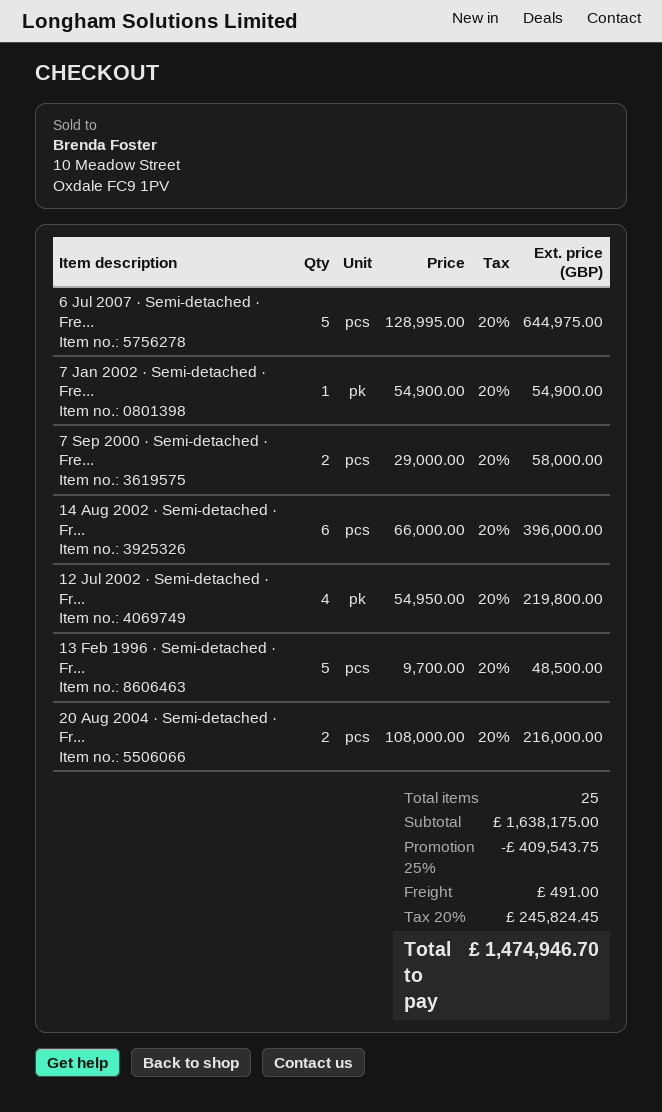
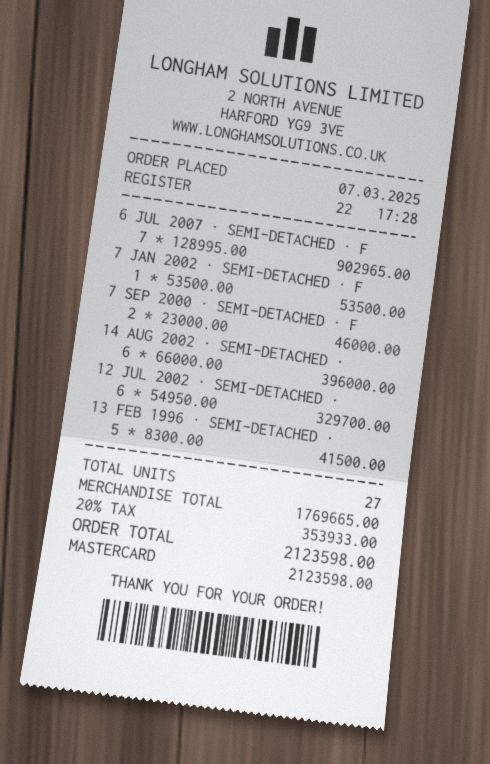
6 Jul 2007 · Semi-detached · Fre...: 5 x 128995.00 = 644975.00 -> 7 x 128995.00 = 902965.00
7 Jan 2002 · Semi-detached · Fre...: 1 x 54900.00 = 54900.00 -> 1 x 53500.00 = 53500.00
7 Sep 2000 · Semi-detached · Fre...: 2 x 29000.00 = 58000.00 -> 2 x 23000.00 = 46000.00
12 Jul 2002 · Semi-detached · Fr...: 4 x 54950.00 = 219800.00 -> 6 x 54950.00 = 329700.00
13 Feb 1996 · Semi-detached · Fr...: 5 x 9700.00 = 48500.00 -> 5 x 8300.00 = 41500.00
20 Aug 2004 · Semi-detached · Fr...: 2 x 108000.00 = 216000.00 -> none
total quantity: 25 -> 27
subtotal: 1638175.00 -> 1769665.00
discount: 25% = 409543.75 -> none
shipping: 491.00 -> none
tax: 20% = 245824.45 -> 20% = 353933.00
total: 1474946.70 -> 2123598.00

